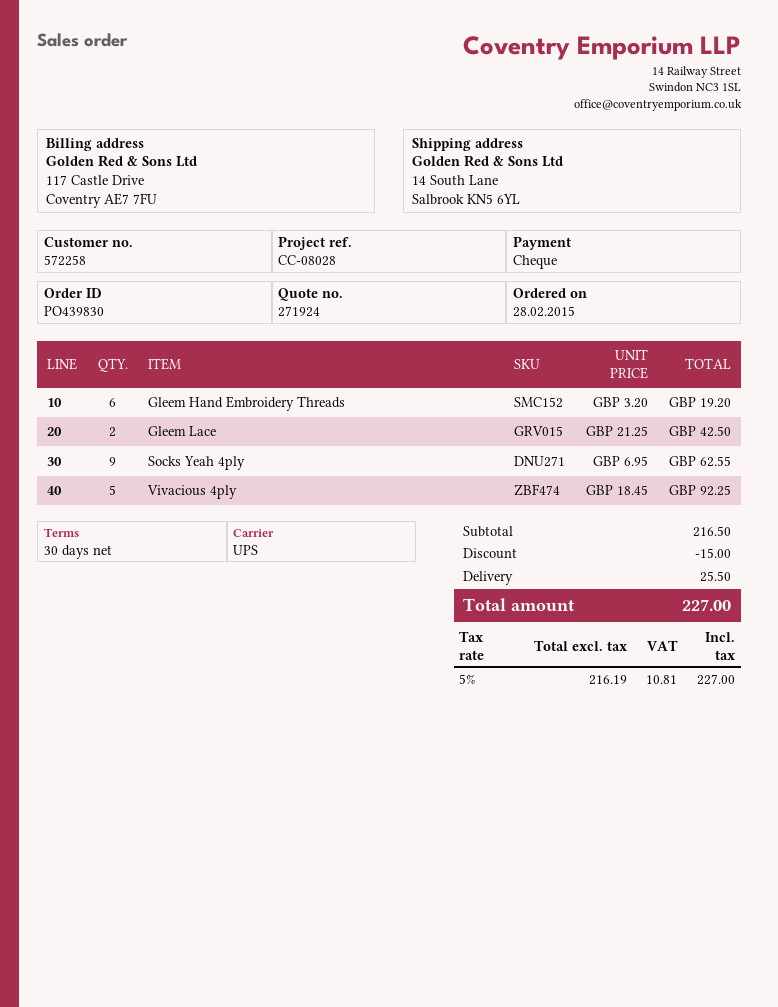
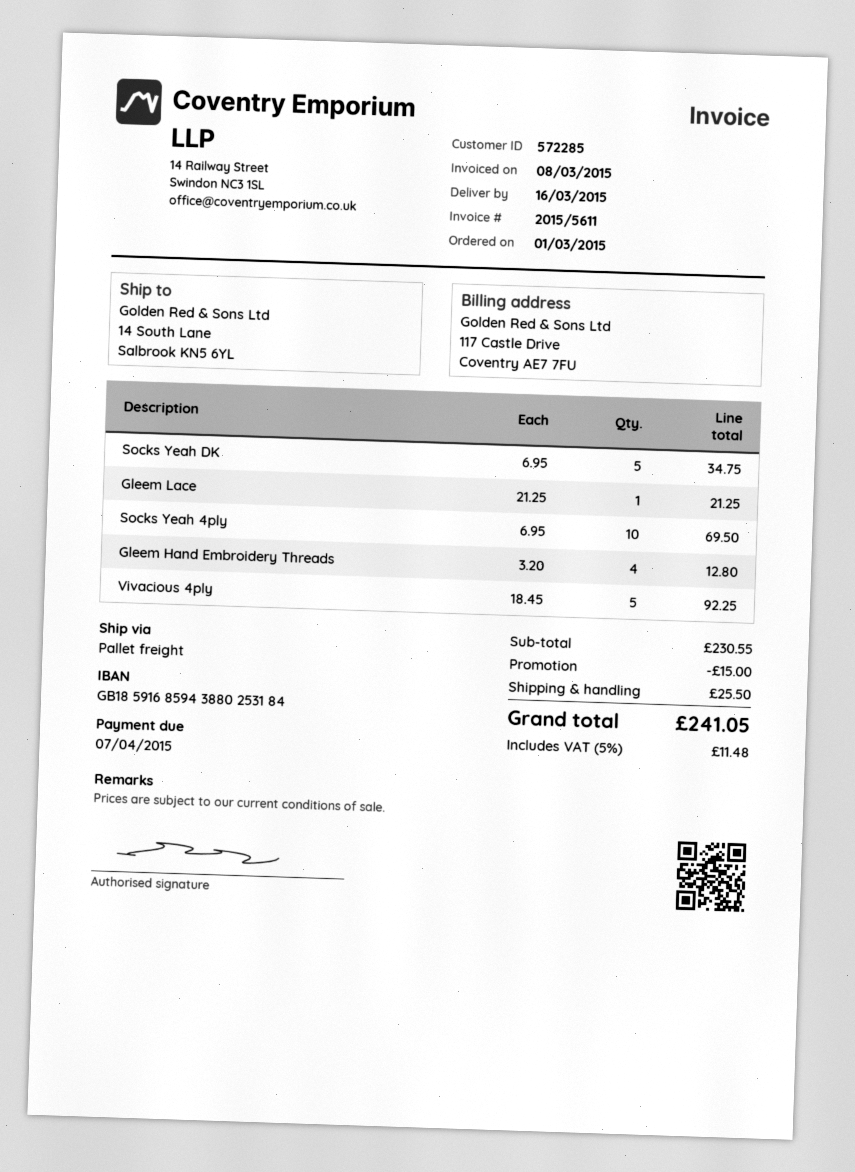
order date: 2015-02-28 -> 2015-03-01
customer number: 572258 -> 572285
shipping method: UPS -> pallet freight
Gleem Hand Embroidery Threads: 6 x 3.20 = 19.20 -> 4 x 3.20 = 12.80
Gleem Lace: 2 x 21.25 = 42.50 -> 1 x 21.25 = 21.25
Socks Yeah 4ply: 9 x 6.95 = 62.55 -> 10 x 6.95 = 69.50
Socks Yeah DK: none -> 5 x 6.95 = 34.75
subtotal: 216.50 -> 230.55
tax: 5% = 10.81 -> 5% = 11.48
total: 227.00 -> 241.05

